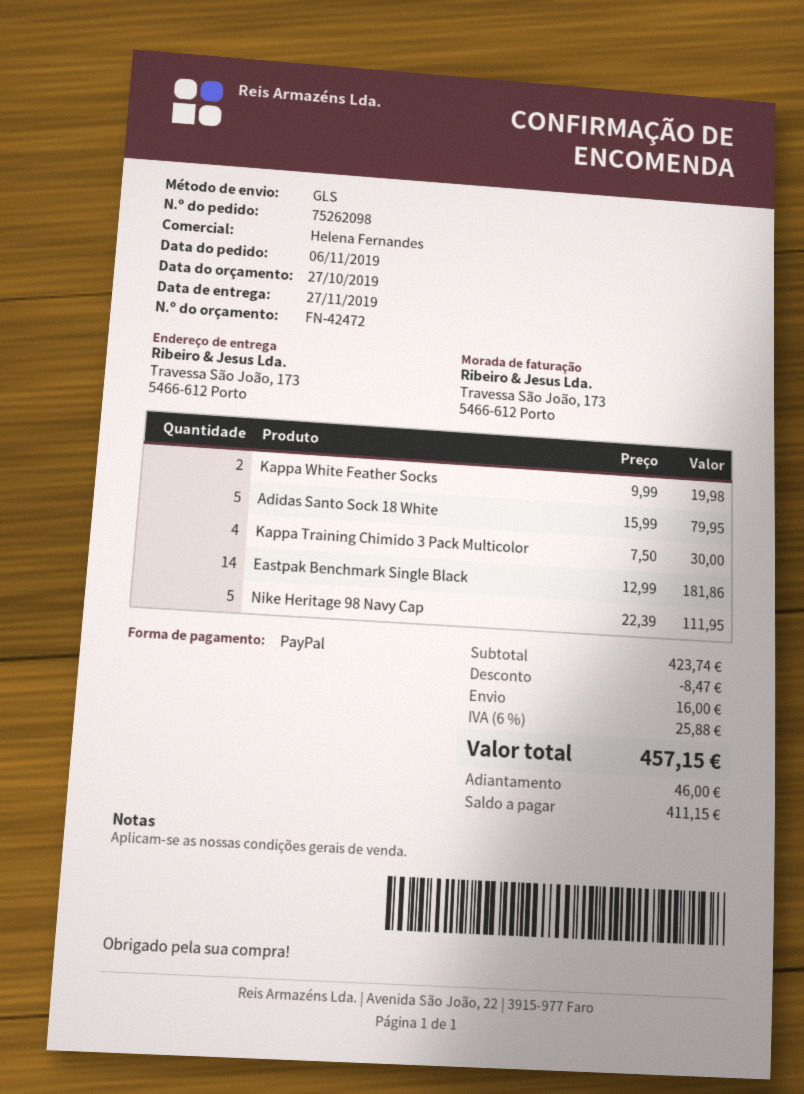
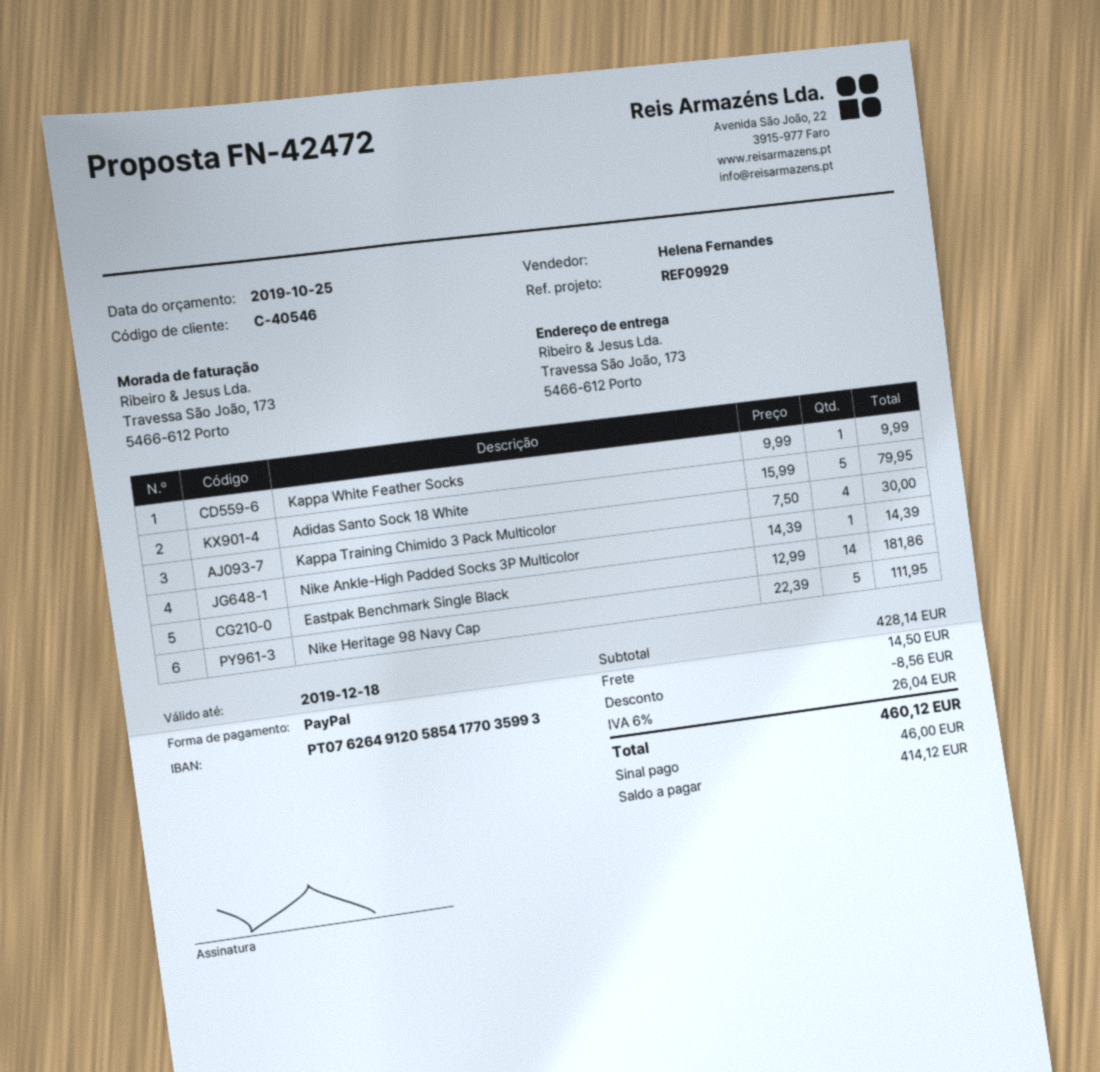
quote date: 2019-10-27 -> 2019-10-25
Kappa White Feather Socks: 2 x 9.99 = 19.98 -> 1 x 9.99 = 9.99
Nike Ankle-High Padded Socks 3P Multicolor: none -> 1 x 14.39 = 14.39
subtotal: 423.74 -> 428.14
discount: 8.47 -> 8.56
shipping: 16.00 -> 14.50
tax: 6% = 25.88 -> 6% = 26.04
total: 457.15 -> 460.12
balance: 411.15 -> 414.12

